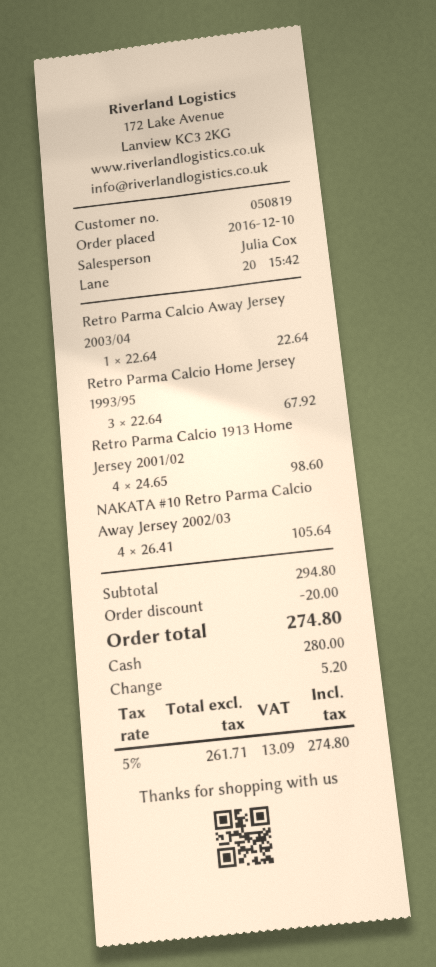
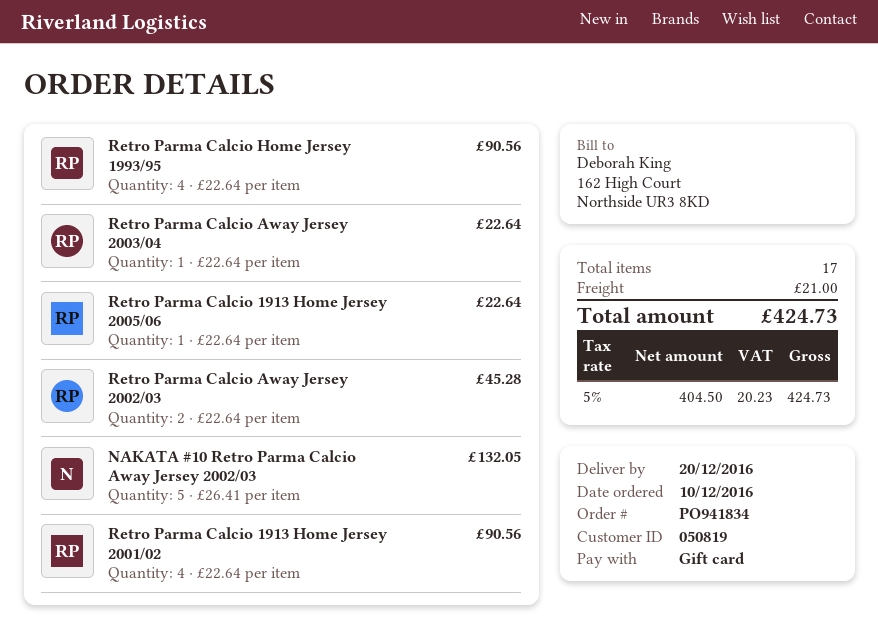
payment method: cash -> gift card
Retro Parma Calcio Home Jersey 1993/95: 3 x 22.64 = 67.92 -> 4 x 22.64 = 90.56
Retro Parma Calcio 1913 Home Jersey 2001/02: 4 x 24.65 = 98.60 -> 4 x 22.64 = 90.56
NAKATA #10 Retro Parma Calcio Away Jersey 2002/03: 4 x 26.41 = 105.64 -> 5 x 26.41 = 132.05
Retro Parma Calcio 1913 Home Jersey 2005/06: none -> 1 x 22.64 = 22.64
Retro Parma Calcio Away Jersey 2002/03: none -> 2 x 22.64 = 45.28
discount: 20.00 -> none
shipping: none -> 21.00
net: 261.71 -> 404.50
tax: 5% = 13.09 -> 5% = 20.23
total: 274.80 -> 424.73

